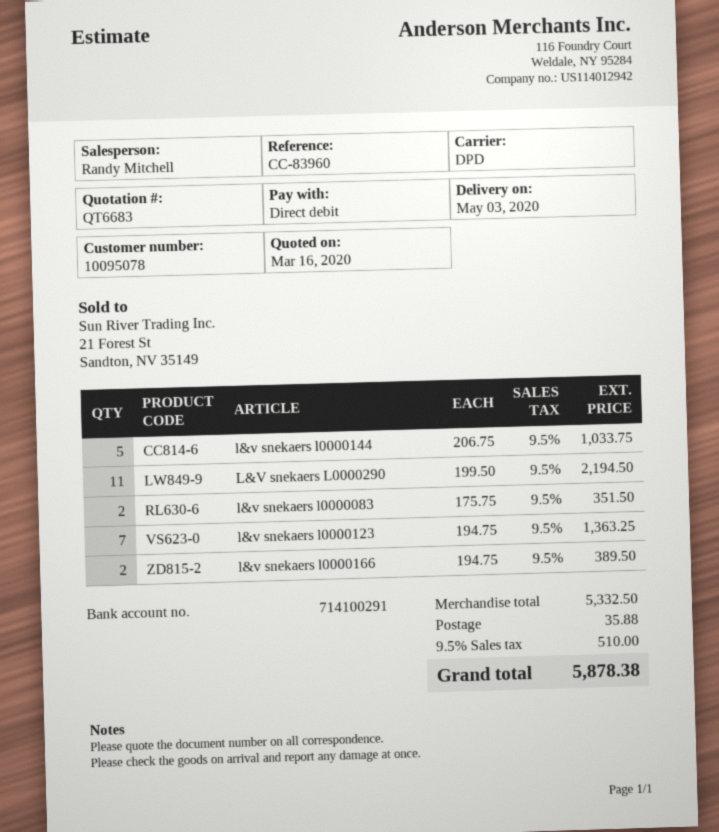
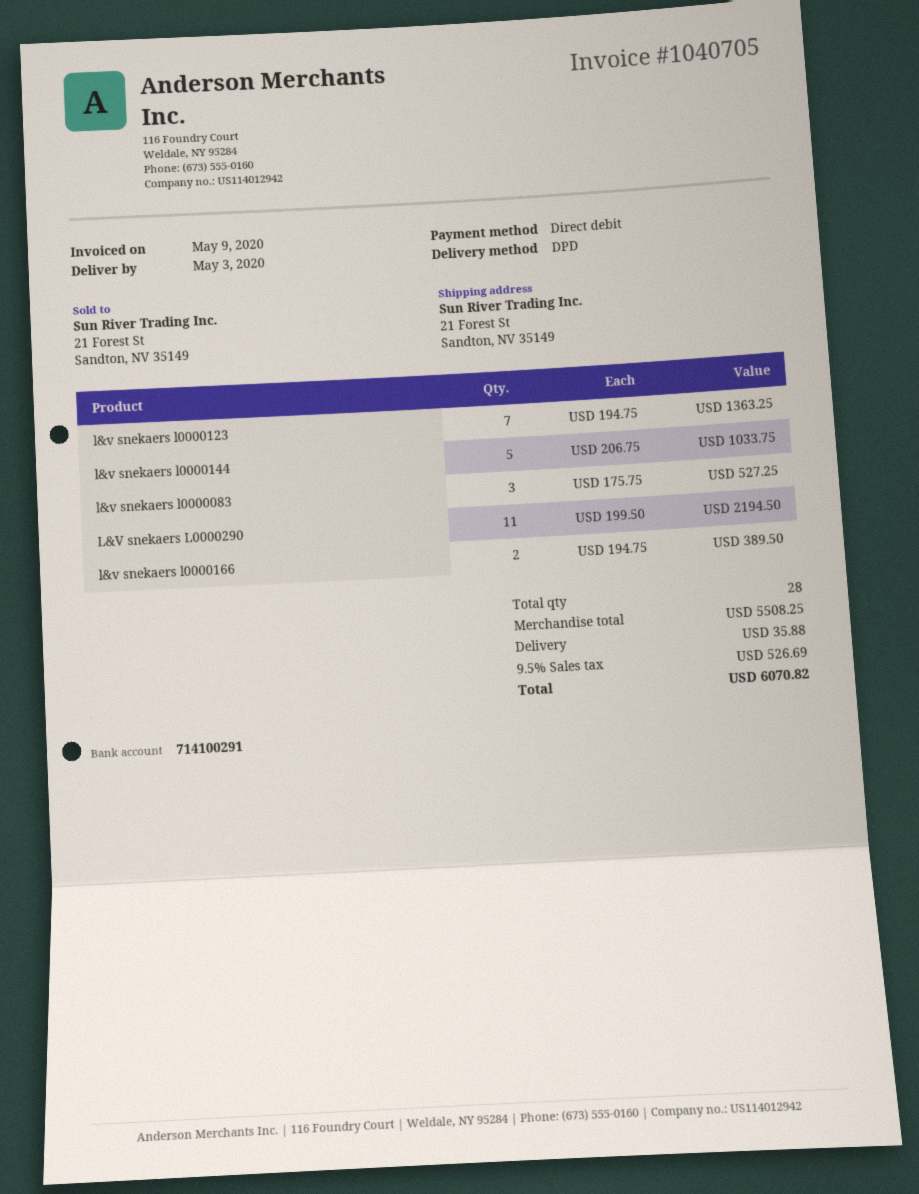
l&v snekaers l0000083: 2 x 175.75 = 351.50 -> 3 x 175.75 = 527.25
subtotal: 5332.50 -> 5508.25
tax: 9.5% = 510.00 -> 9.5% = 526.69
total: 5878.38 -> 6070.82

